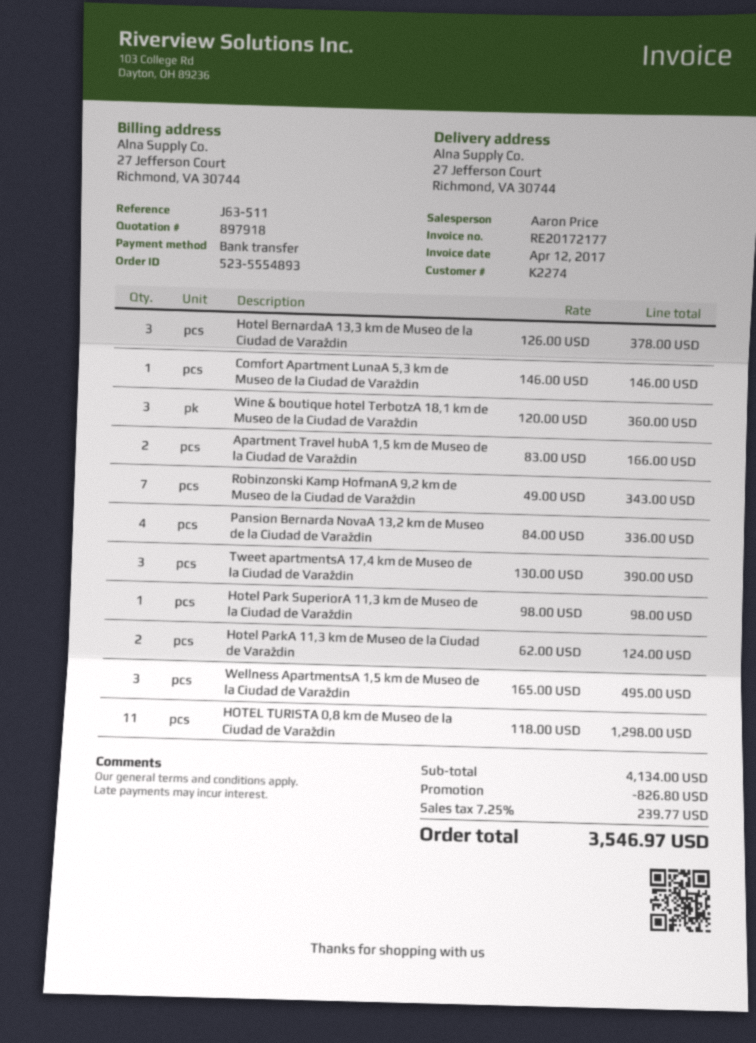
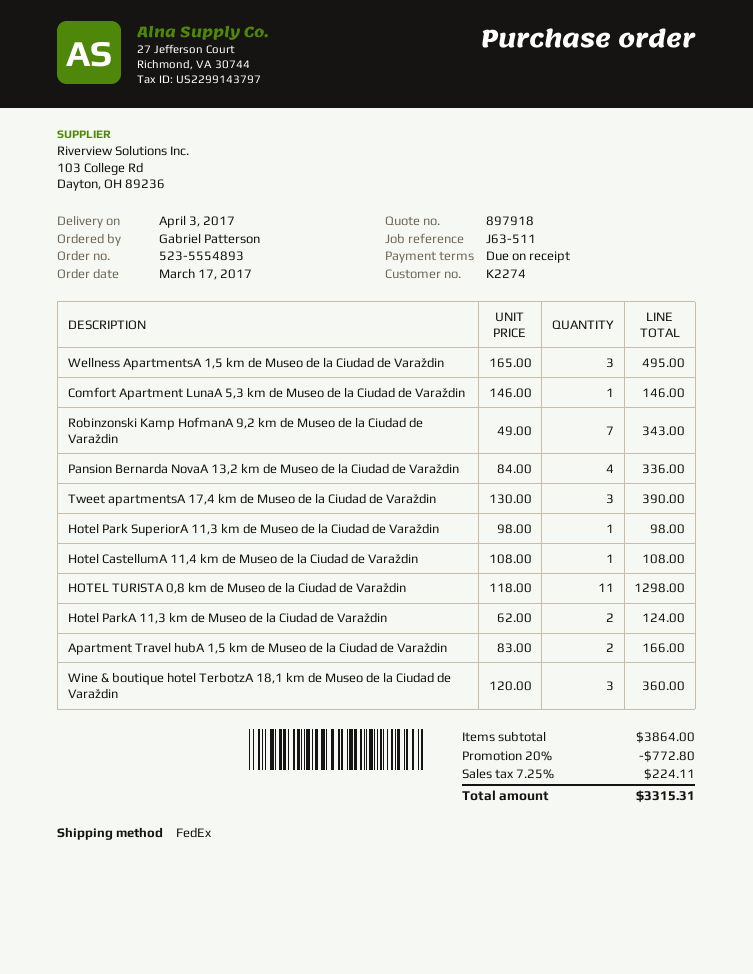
Hotel BernardaA 13,3 km de Museo de la Ciudad de Varaždin: 3 x 126.00 = 378.00 -> none
Hotel CastellumA 11,4 km de Museo de la Ciudad de Varaždin: none -> 1 x 108.00 = 108.00
subtotal: 4134.00 -> 3864.00
discount: 826.80 -> 772.80
tax: 7.25% = 239.77 -> 7.25% = 224.11
total: 3546.97 -> 3315.31

